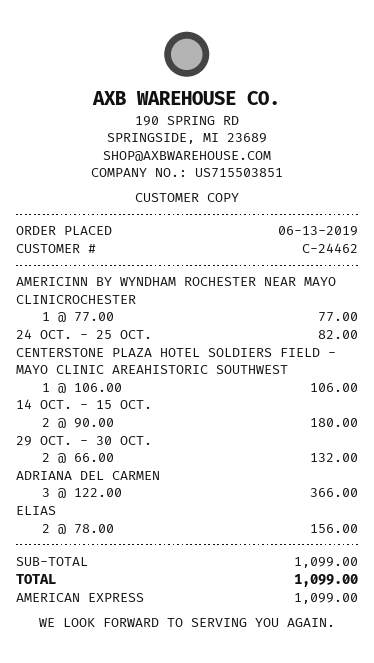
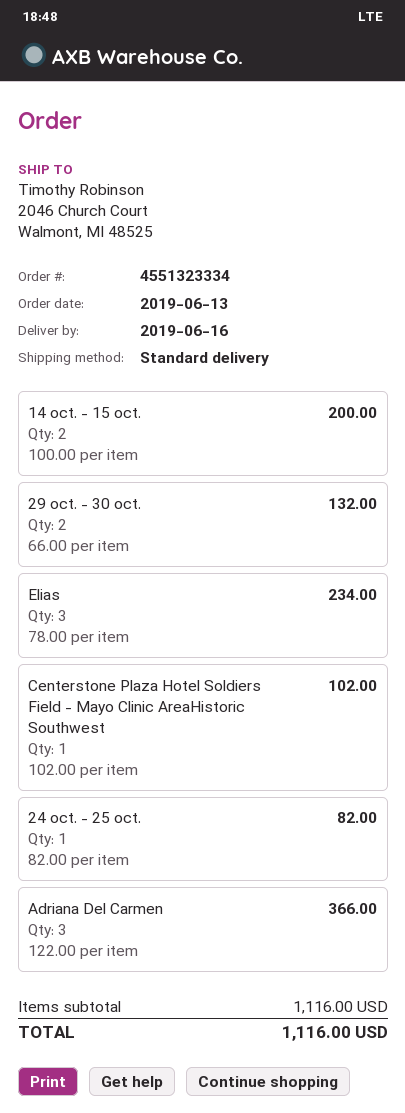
AMERICINN BY WYNDHAM ROCHESTER NEAR MAYO CLINICROCHESTER: 1 x 77.00 = 77.00 -> none
CENTERSTONE PLAZA HOTEL SOLDIERS FIELD - MAYO CLINIC AREAHISTORIC SOUTHWEST: 1 x 106.00 = 106.00 -> 1 x 102.00 = 102.00
14 OCT. - 15 OCT.: 2 x 90.00 = 180.00 -> 2 x 100.00 = 200.00
ELIAS: 2 x 78.00 = 156.00 -> 3 x 78.00 = 234.00
subtotal: 1099.00 -> 1116.00
total: 1099.00 -> 1116.00

